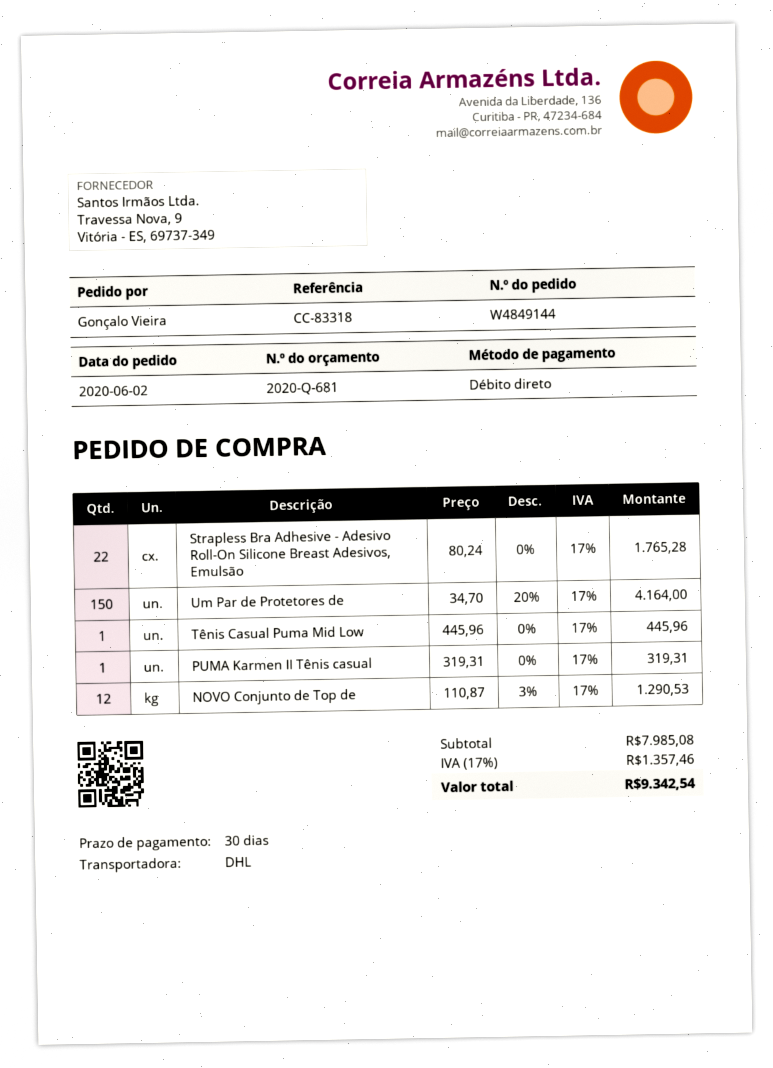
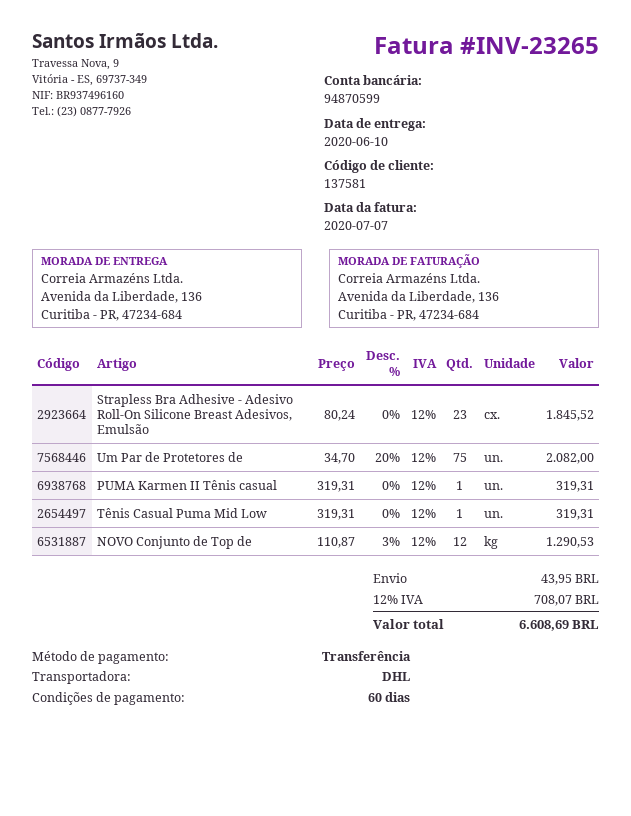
payment terms: 30 days -> 60 days
payment method: direct debit -> bank transfer
Strapless Bra Adhesive - Adesivo Roll-On Silicone Breast Adesivos, Emulsão: 22 x 80.24 = 1765.28 -> 23 x 80.24 = 1845.52
Um Par de Protetores de: 150 x 34.70 - 20% = 4164.00 -> 75 x 34.70 - 20% = 2082.00
Tênis Casual Puma Mid Low: 1 x 445.96 = 445.96 -> 1 x 319.31 = 319.31
shipping: none -> 43.95
tax: 17% = 1357.46 -> 12% = 708.07
total: 9342.54 -> 6608.69

